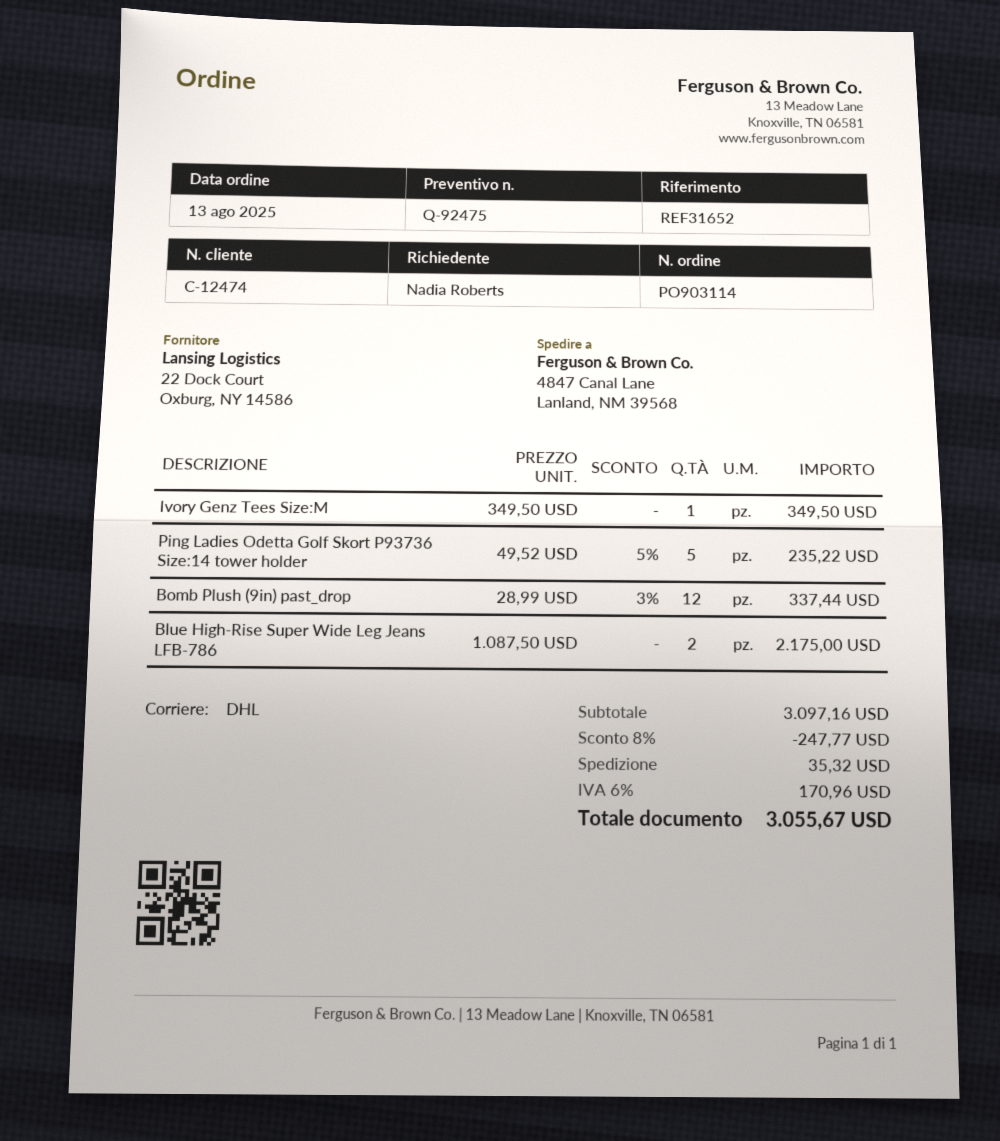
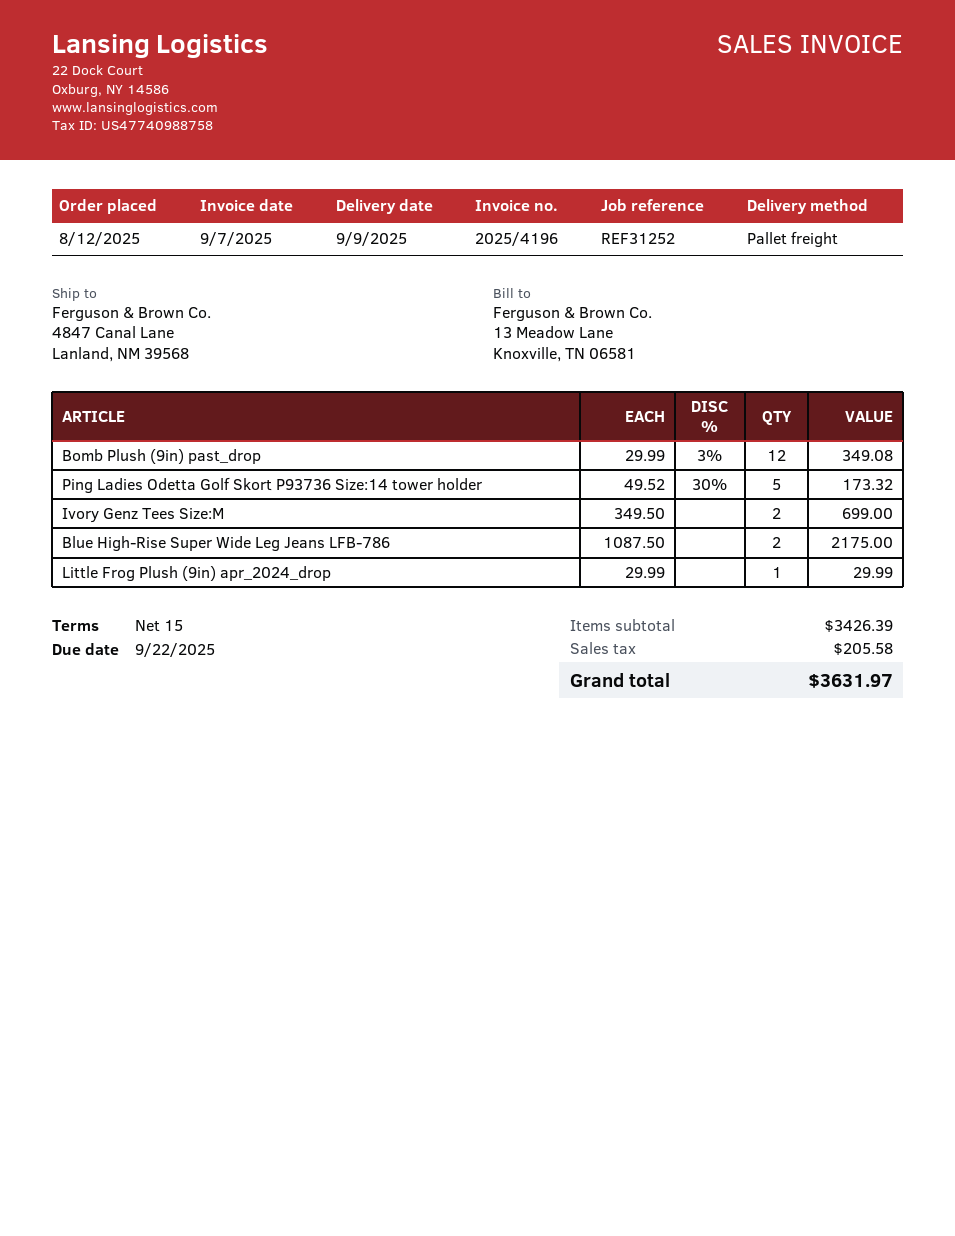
order date: 2025-08-13 -> 2025-08-12
reference: REF31652 -> REF31252
shipping method: DHL -> pallet freight
Ivory Genz Tees Size:M: 1 x 349.50 = 349.50 -> 2 x 349.50 = 699.00
Ping Ladies Odetta Golf Skort P93736 Size:14 tower holder: 5 x 49.52 - 5% = 235.22 -> 5 x 49.52 - 30% = 173.32
Bomb Plush (9in) past_drop: 12 x 28.99 - 3% = 337.44 -> 12 x 29.99 - 3% = 349.08
Little Frog Plush (9in) apr_2024_drop: none -> 1 x 29.99 = 29.99
subtotal: 3097.16 -> 3426.39
discount: 8% = 247.77 -> none
shipping: 35.32 -> none
tax: 170.96 -> 205.58
total: 3055.67 -> 3631.97

